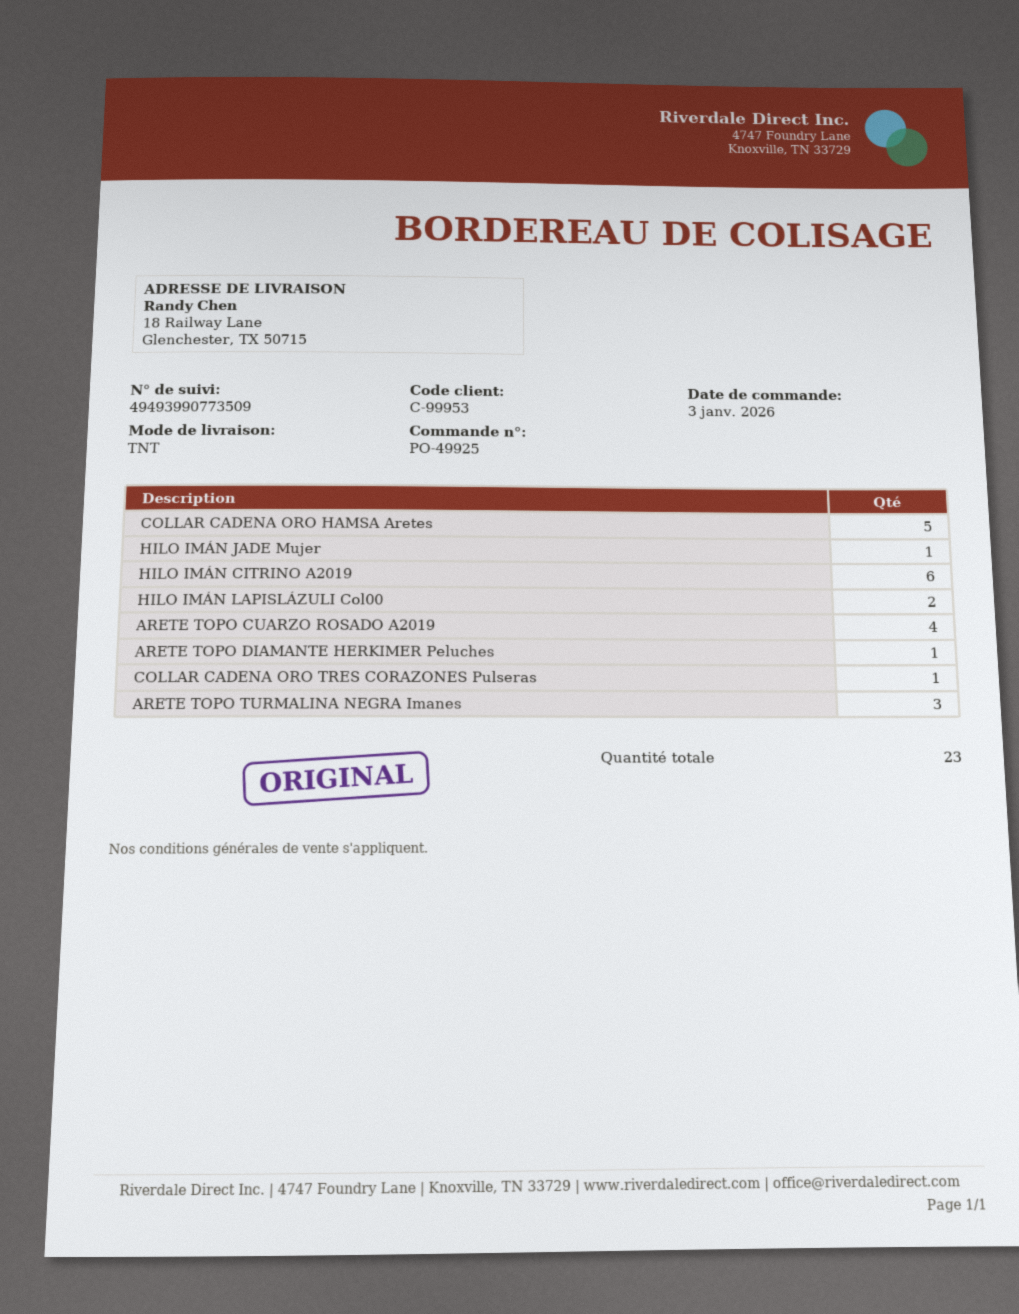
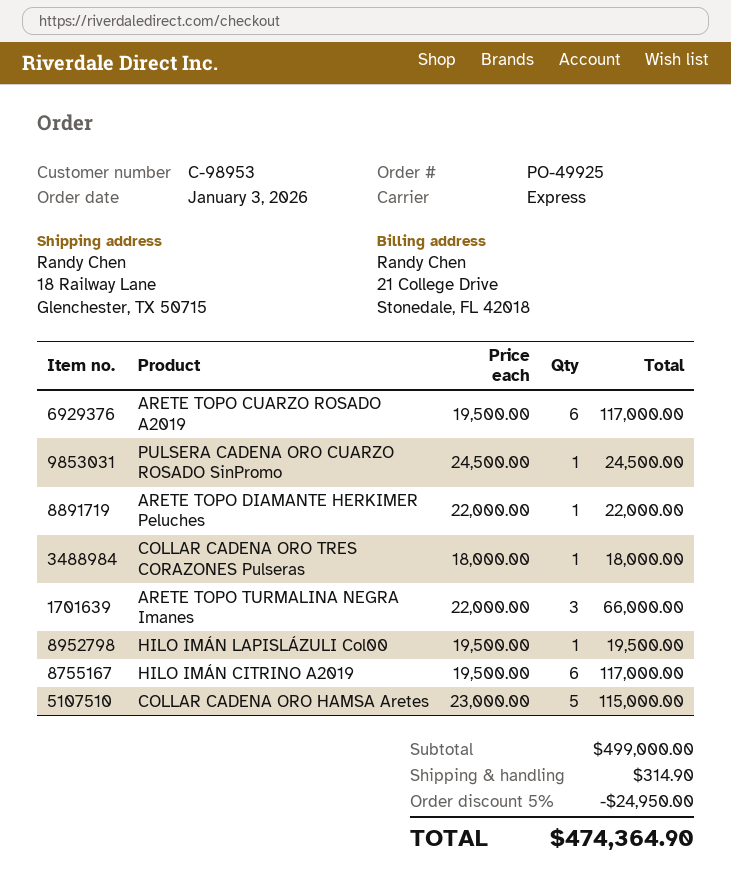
customer number: C-99953 -> C-98953
shipping method: TNT -> express
HILO IMÁN JADE Mujer: 1 -> none
HILO IMÁN LAPISLÁZULI Col00: 2 -> 1
ARETE TOPO CUARZO ROSADO A2019: 4 -> 6
PULSERA CADENA ORO CUARZO ROSADO SinPromo: none -> 1

